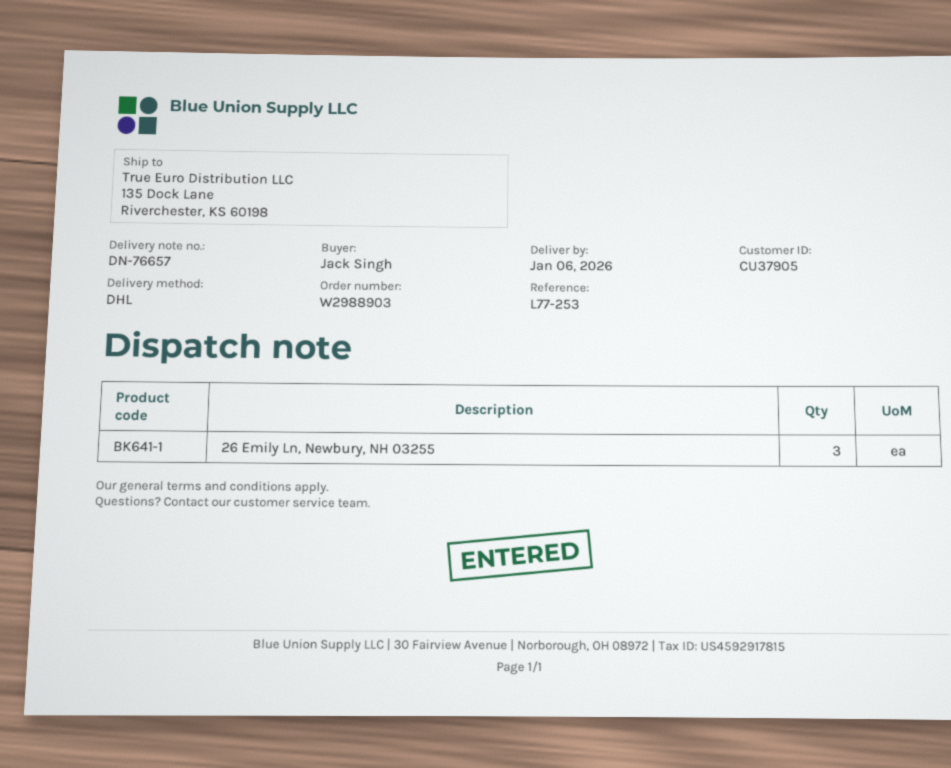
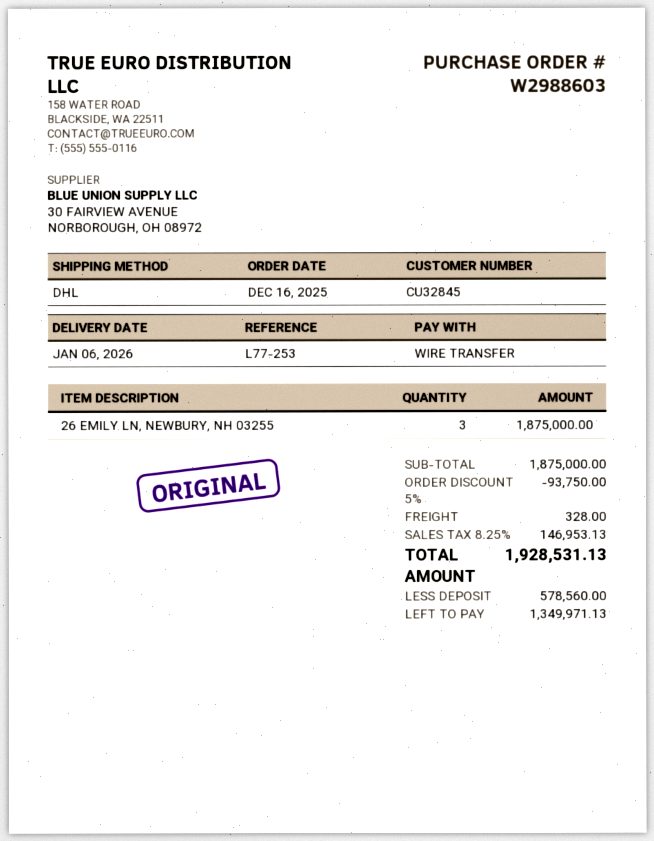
order number: W2988903 -> W2988603
customer number: CU37905 -> CU32845

